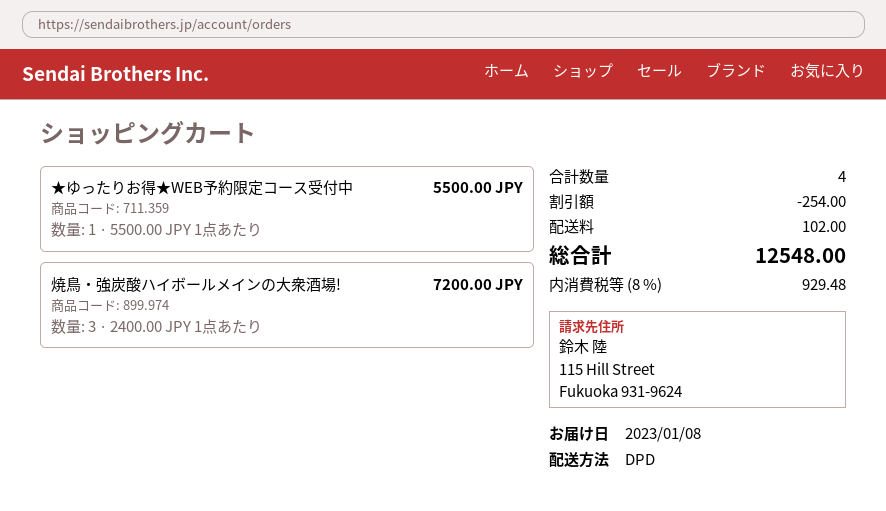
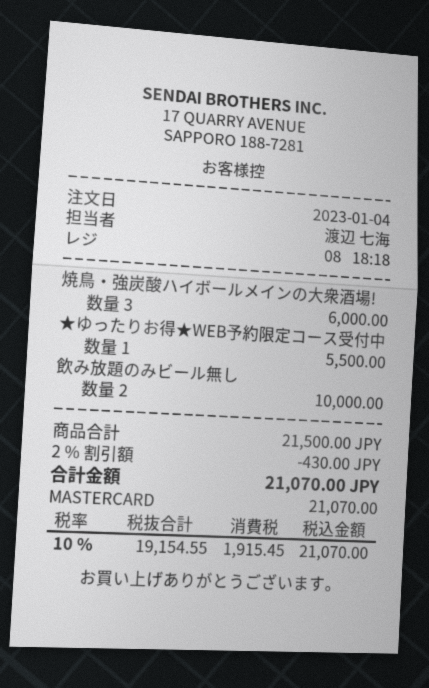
焼鳥・強炭酸ハイボールメインの大衆酒場!: 3 for 7200.00 -> 3 for 6000.00
飲み放題のみビール無し: none -> 2 for 10000.00
discount: 254.00 -> 430.00
shipping: 102.00 -> none
tax: 8% = 929.48 -> 10% = 1915.45
total: 12548.00 -> 21070.00

